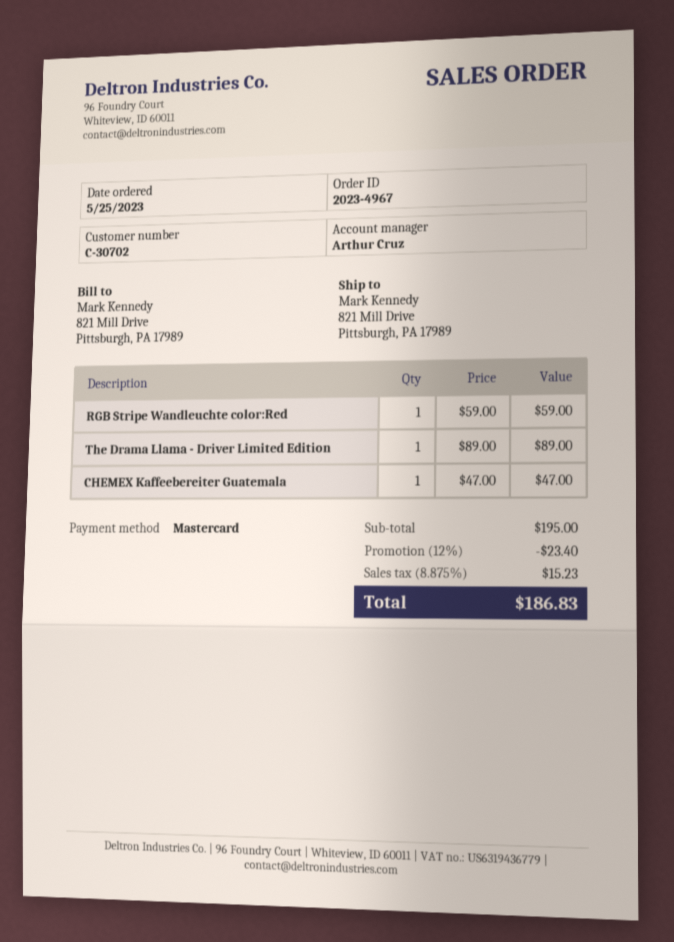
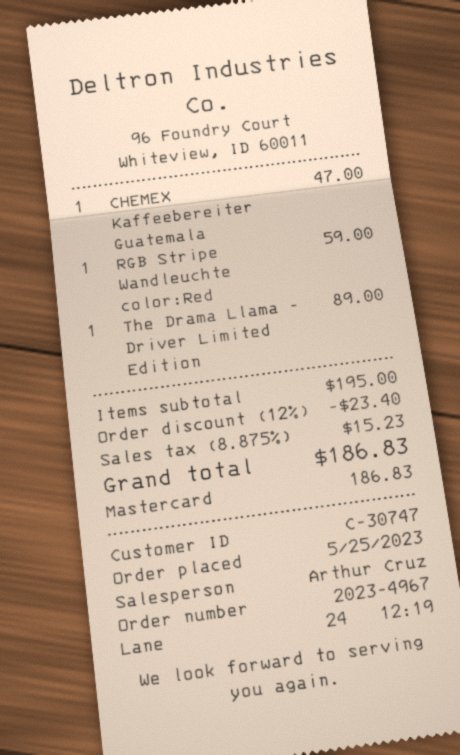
customer number: C-30702 -> C-30747

